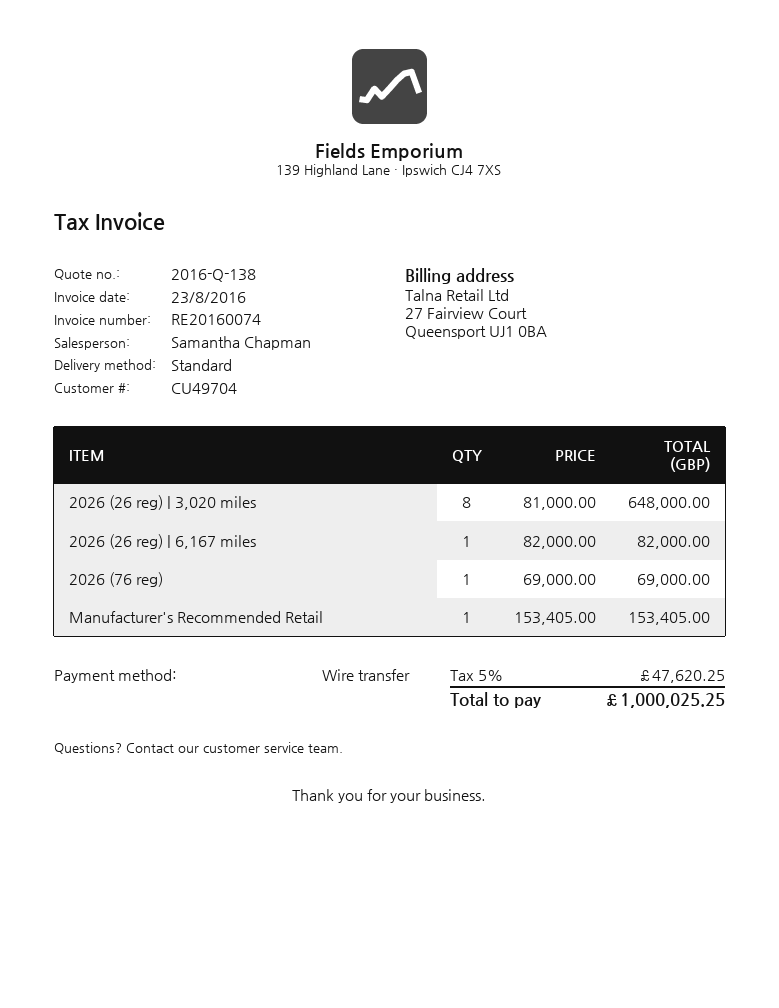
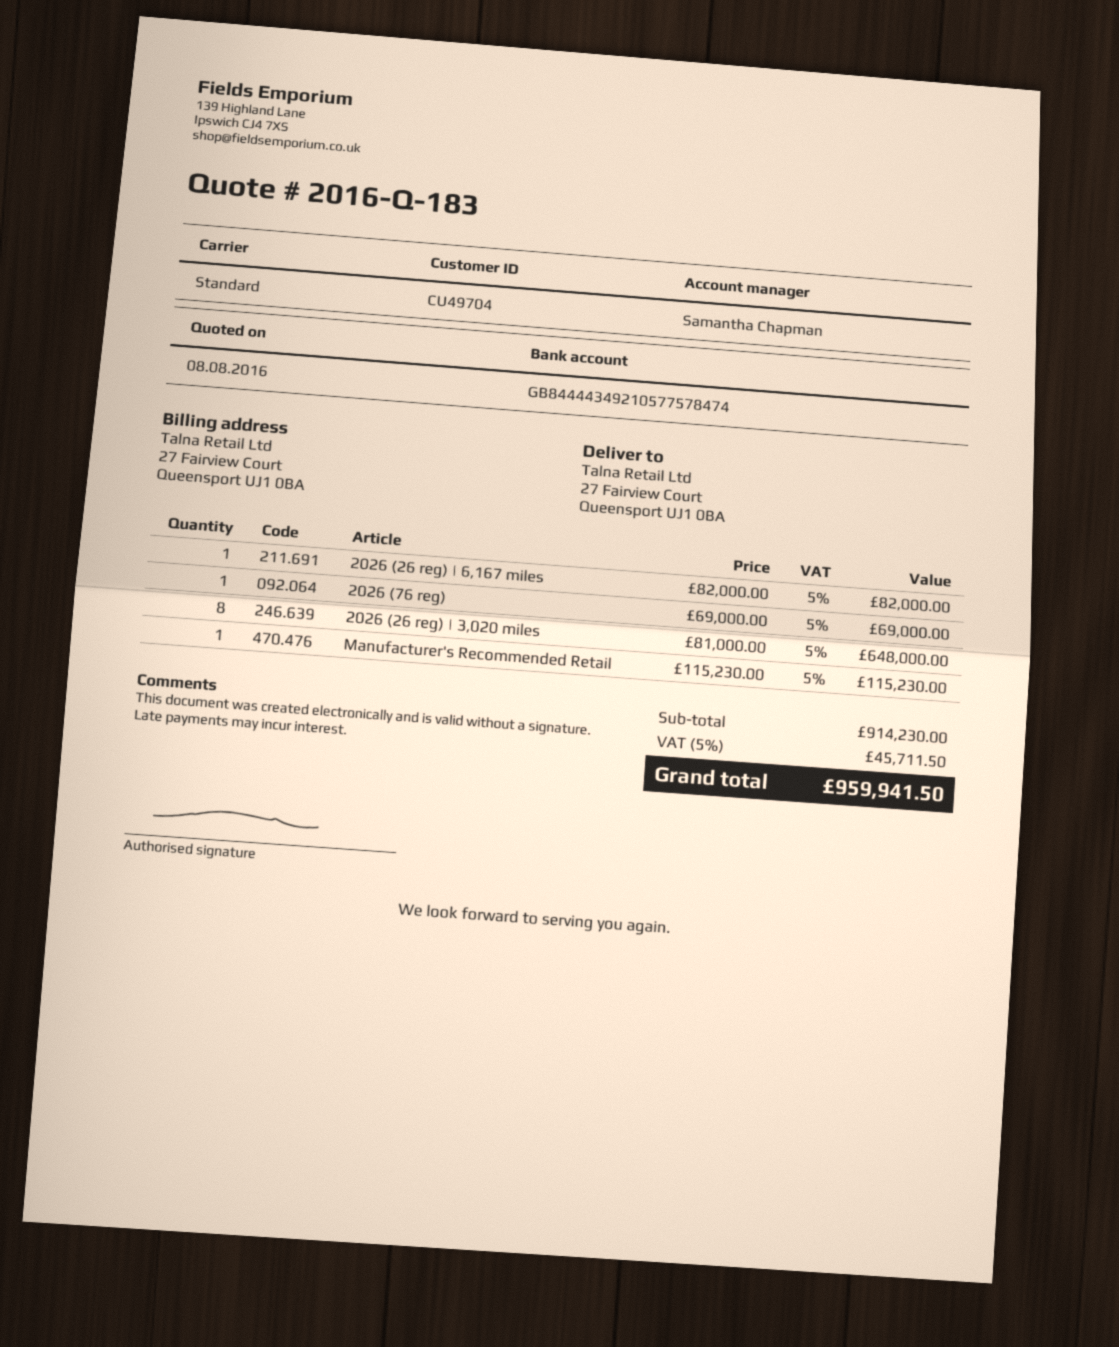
quote number: 2016-Q-138 -> 2016-Q-183
Manufacturer's Recommended Retail: 1 x 153405.00 = 153405.00 -> 1 x 115230.00 = 115230.00
tax: 5% = 47620.25 -> 5% = 45711.50
total: 1000025.25 -> 959941.50

